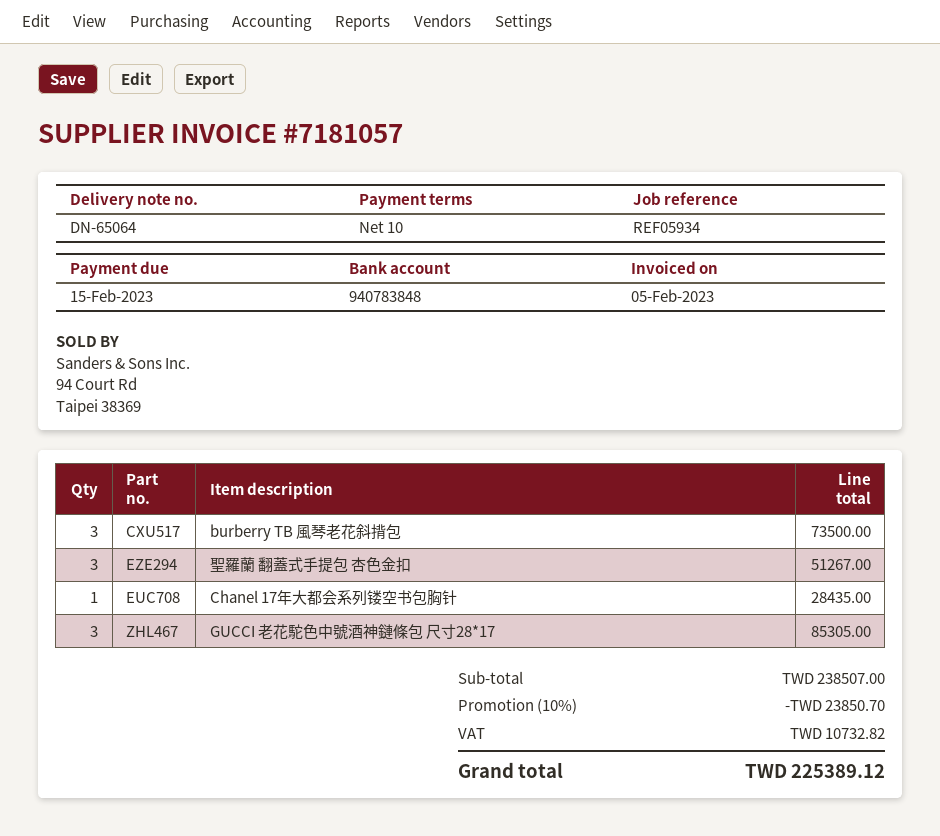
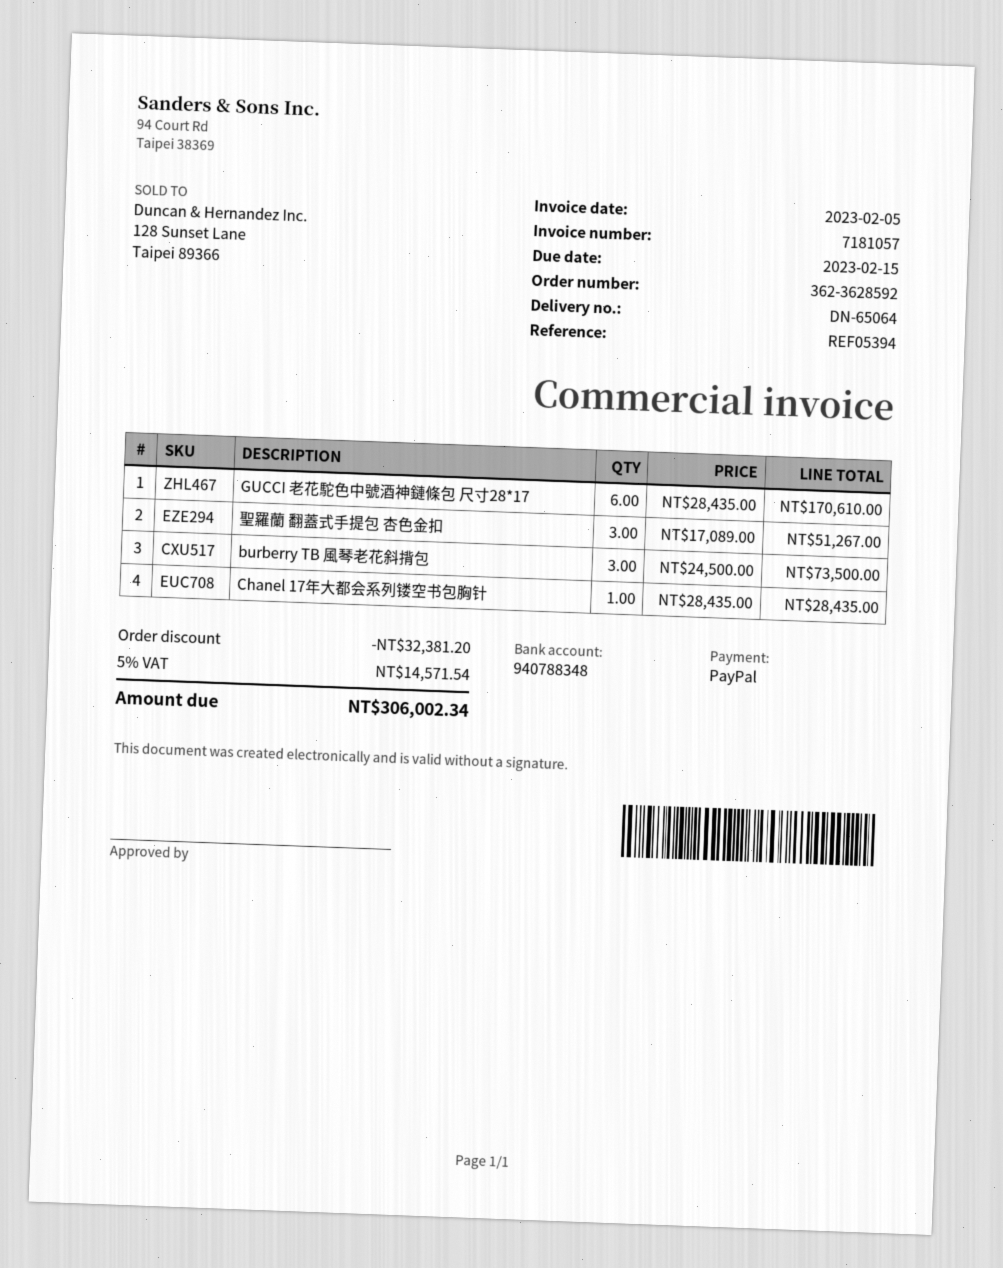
reference: REF05934 -> REF05394
bank account: 940783848 -> 940788348
GUCCI 老花駝色中號酒神鏈條包 尺寸28*17: 3 for 85305.00 -> 6 for 170610.00
discount: 23850.70 -> 32381.20
tax: 10732.82 -> 14571.54
total: 225389.12 -> 306002.34

